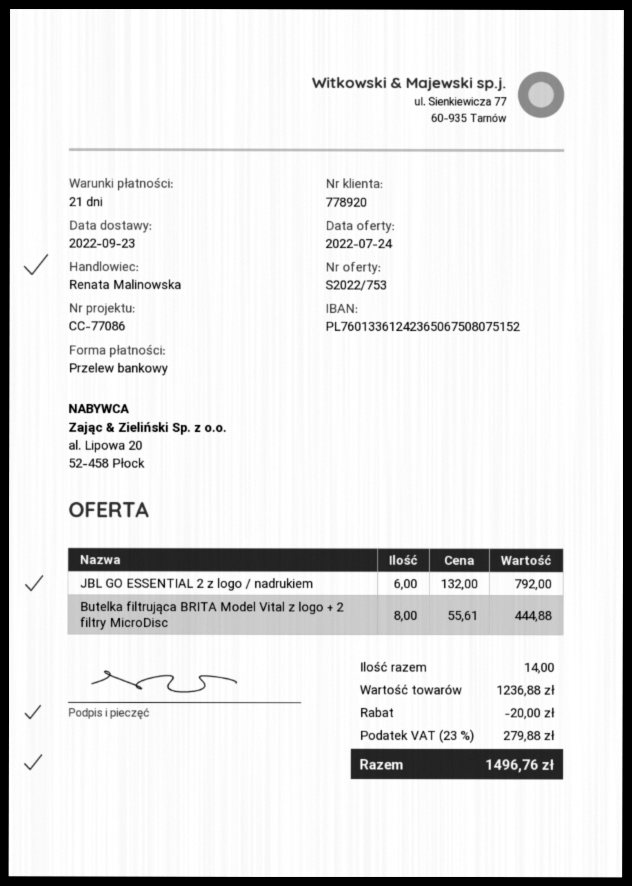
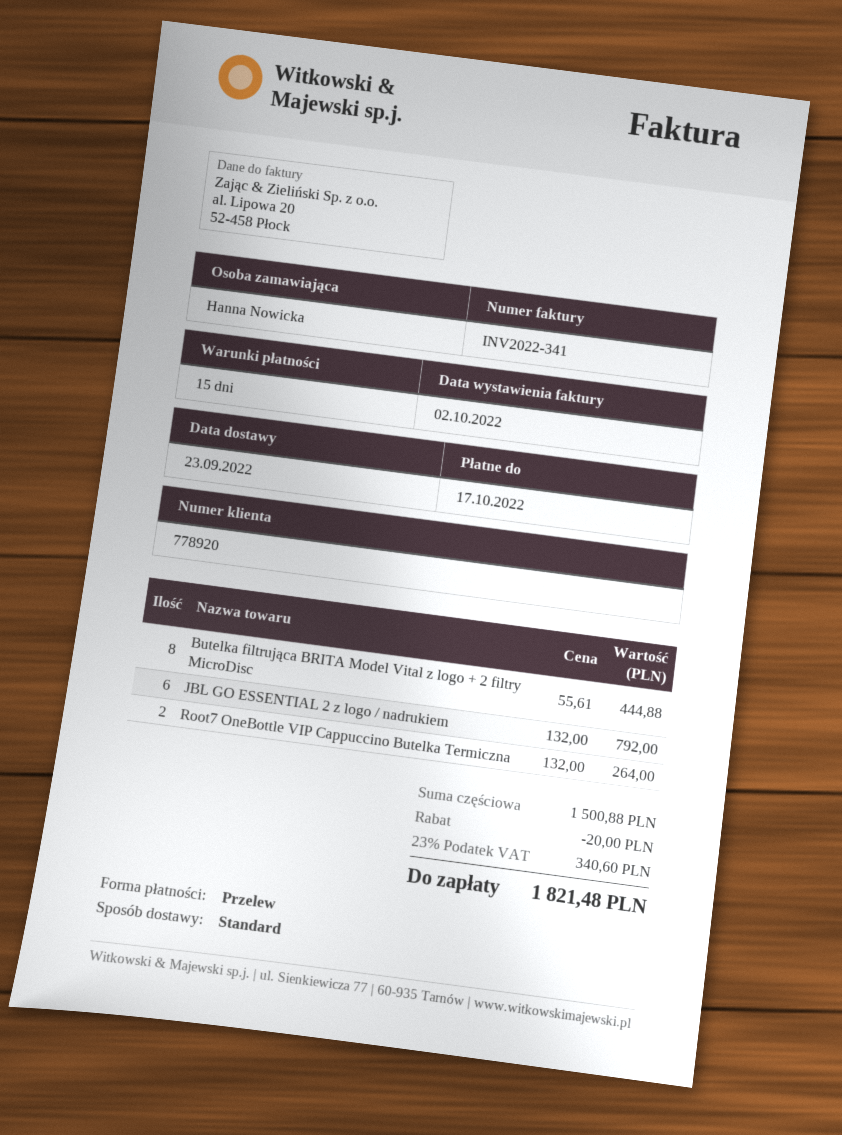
payment terms: 21 days -> 15 days
Root7 OneBottle VIP Cappuccino Butelka Termiczna: none -> 2 x 132.00 = 264.00
subtotal: 1236.88 -> 1500.88
tax: 23% = 279.88 -> 23% = 340.60
total: 1496.76 -> 1821.48

